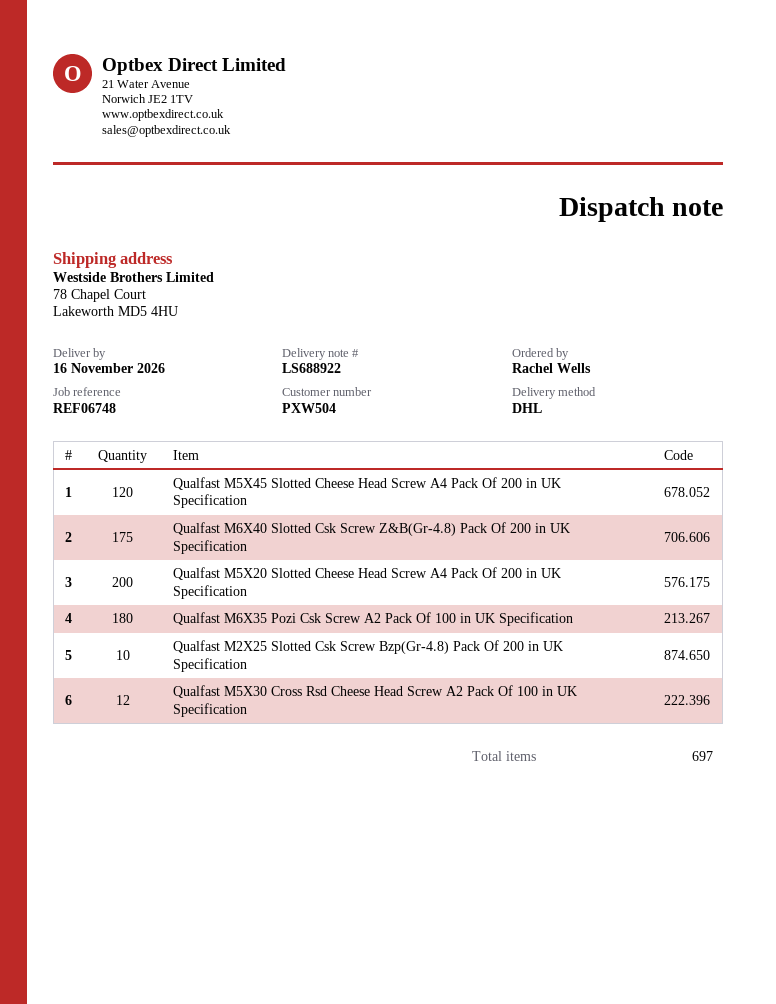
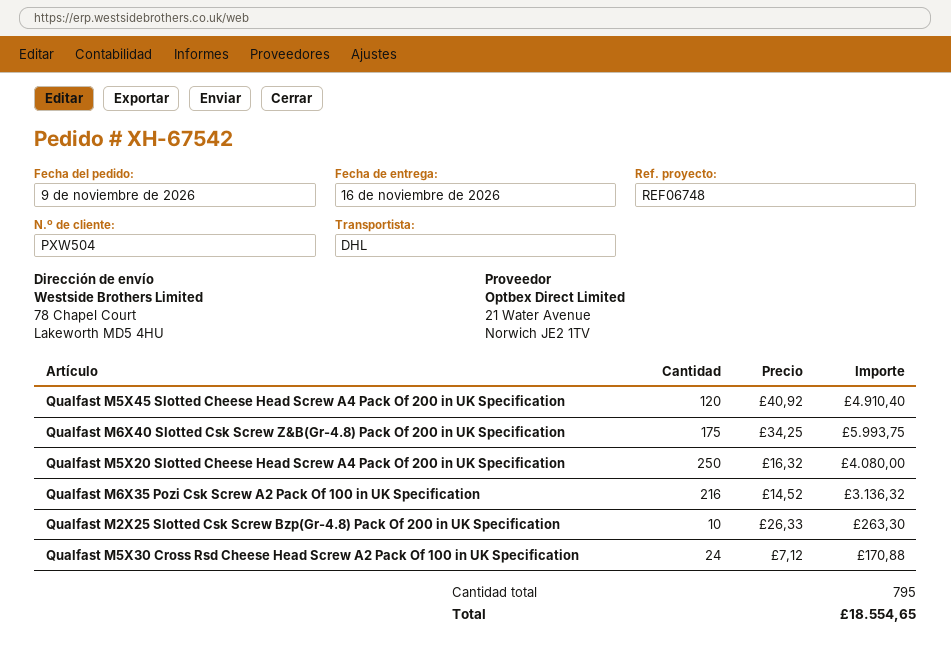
Qualfast M5X20 Slotted Cheese Head Screw A4 Pack Of 200 in UK Specification: 200 -> 250
Qualfast M6X35 Pozi Csk Screw A2 Pack Of 100 in UK Specification: 180 -> 216
Qualfast M5X30 Cross Rsd Cheese Head Screw A2 Pack Of 100 in UK Specification: 12 -> 24
total quantity: 697 -> 795

